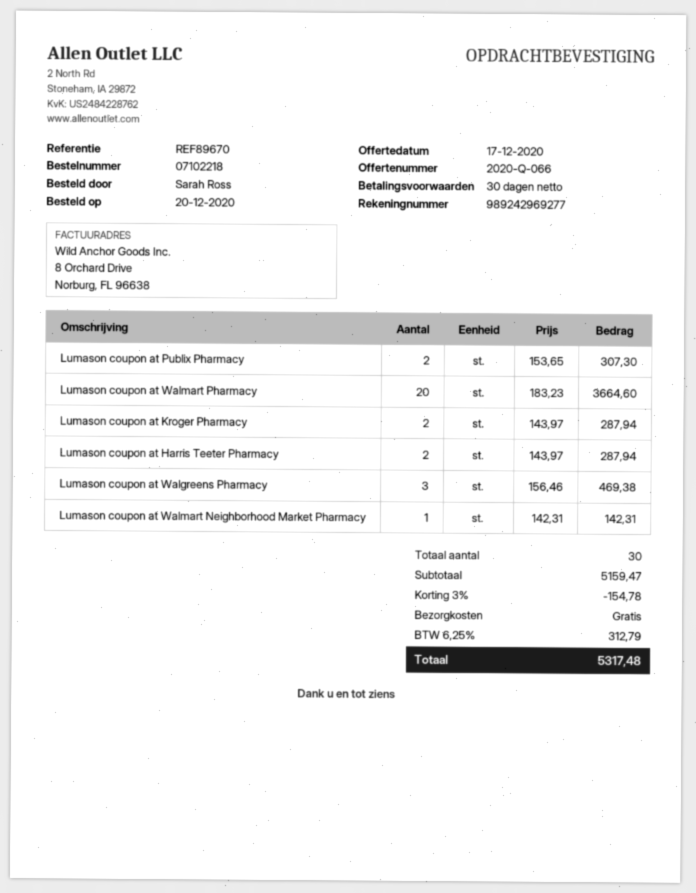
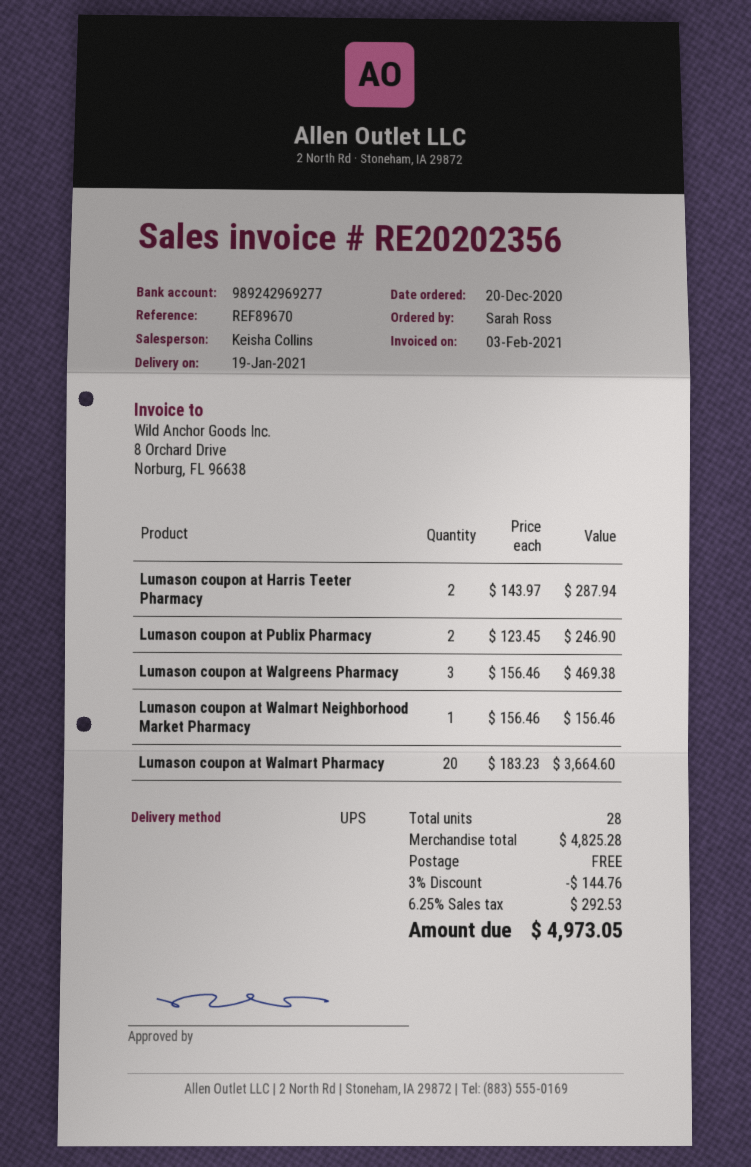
Lumason coupon at Publix Pharmacy: 2 x 153.65 = 307.30 -> 2 x 123.45 = 246.90
Lumason coupon at Kroger Pharmacy: 2 x 143.97 = 287.94 -> none
Lumason coupon at Walmart Neighborhood Market Pharmacy: 1 x 142.31 = 142.31 -> 1 x 156.46 = 156.46
total quantity: 30 -> 28
subtotal: 5159.47 -> 4825.28
discount: 3% = 154.78 -> 3% = 144.76
tax: 6.25% = 312.79 -> 6.25% = 292.53
total: 5317.48 -> 4973.05

